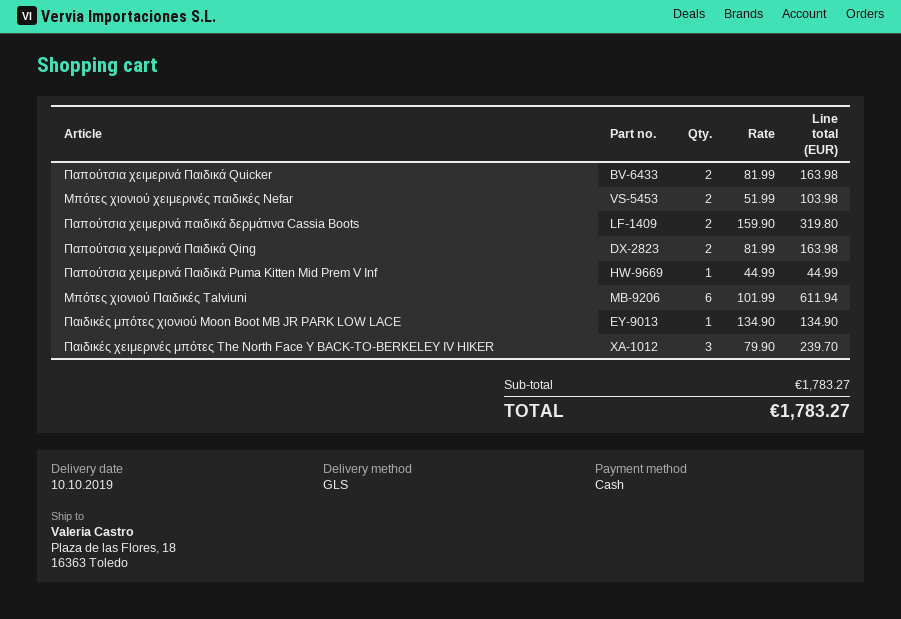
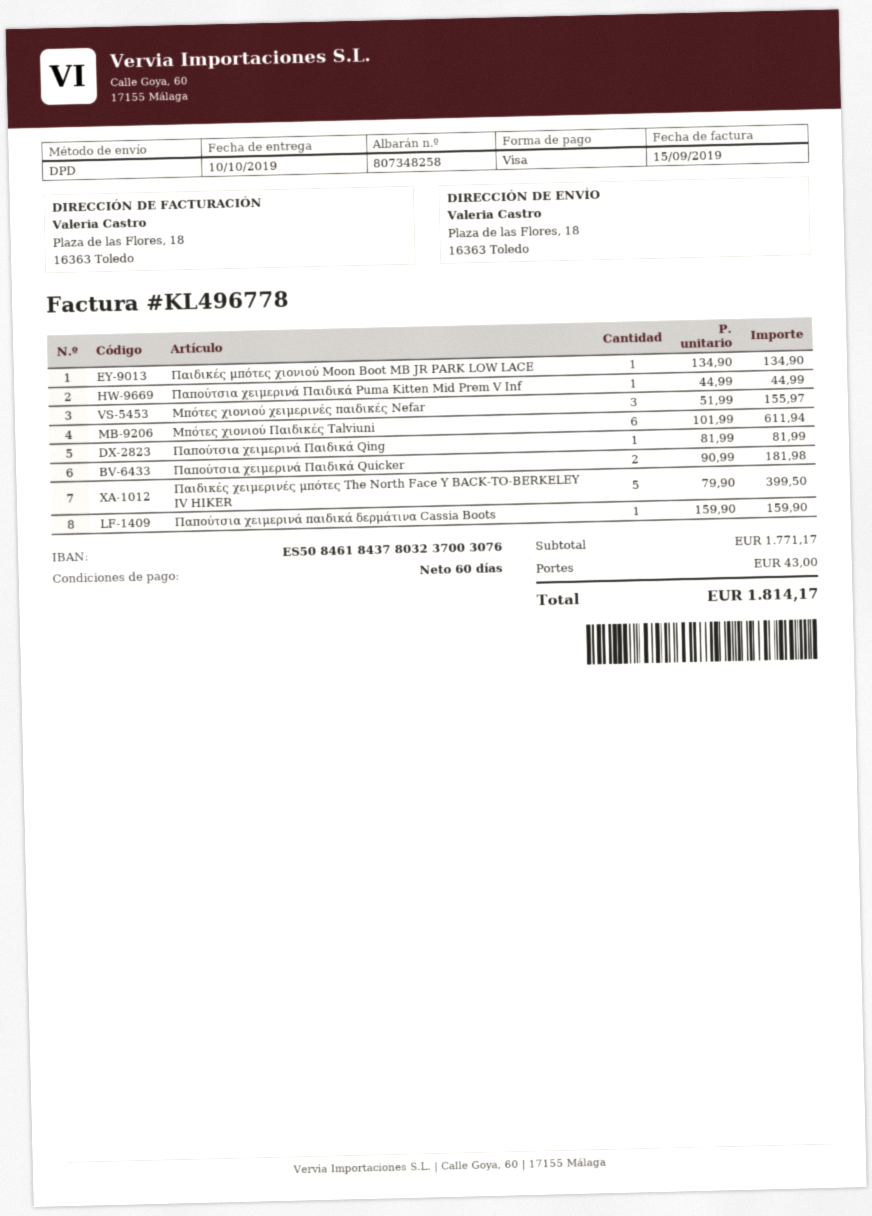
payment method: cash -> Visa
shipping method: GLS -> DPD
Παπούτσια χειμερινά Παιδικά Quicker: 2 x 81.99 = 163.98 -> 2 x 90.99 = 181.98
Μπότες χιονιού χειμερινές παιδικές Nefar: 2 x 51.99 = 103.98 -> 3 x 51.99 = 155.97
Παπούτσια χειμερινά παιδικά δερμάτινα Cassia Boots: 2 x 159.90 = 319.80 -> 1 x 159.90 = 159.90
Παπούτσια χειμερινά Παιδικά Qing: 2 x 81.99 = 163.98 -> 1 x 81.99 = 81.99
Παιδικές χειμερινές μπότες The North Face Y BACK-TO-BERKELEY IV HIKER: 3 x 79.90 = 239.70 -> 5 x 79.90 = 399.50
subtotal: 1783.27 -> 1771.17
shipping: none -> 43.00
total: 1783.27 -> 1814.17

